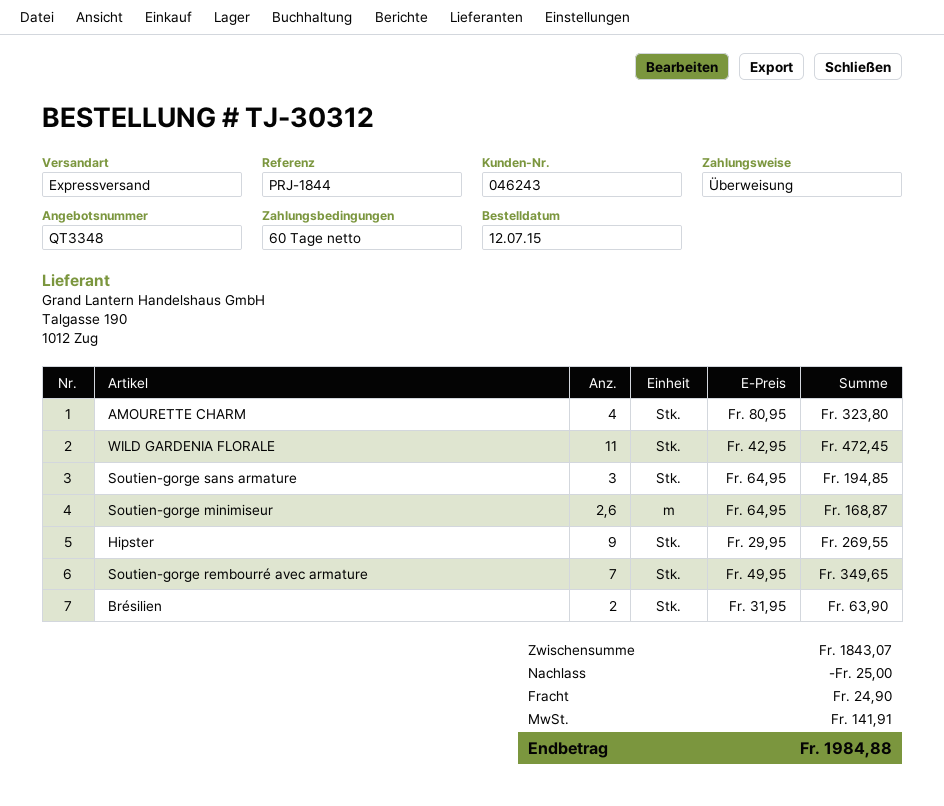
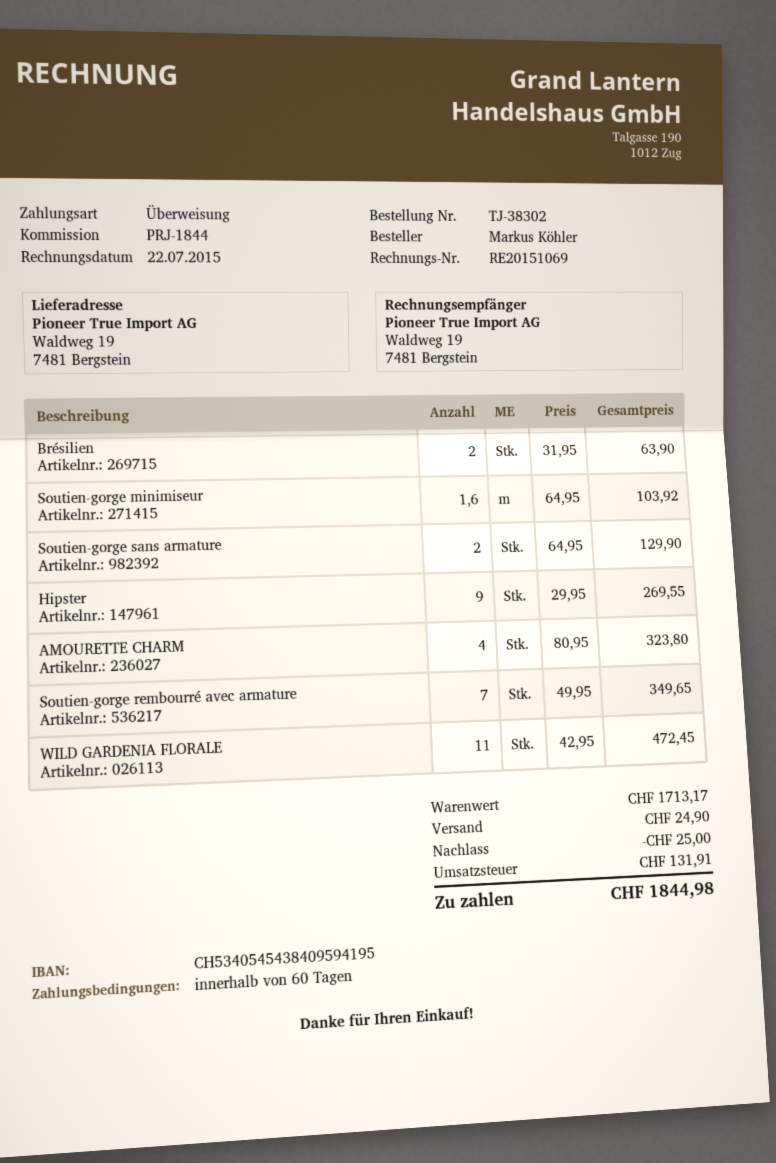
order number: TJ-30312 -> TJ-38302
Soutien-gorge sans armature: 3 x 64.95 = 194.85 -> 2 x 64.95 = 129.90
Soutien-gorge minimiseur: 2.6 x 64.95 = 168.87 -> 1.6 x 64.95 = 103.92
subtotal: 1843.07 -> 1713.17
tax: 141.91 -> 131.91
total: 1984.88 -> 1844.98

